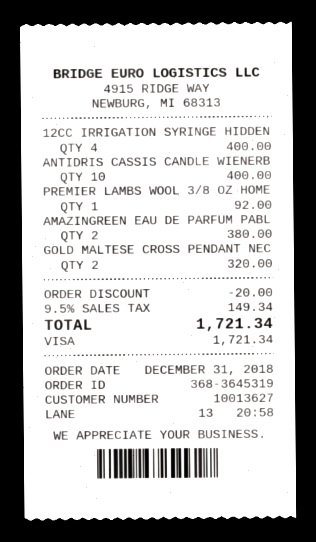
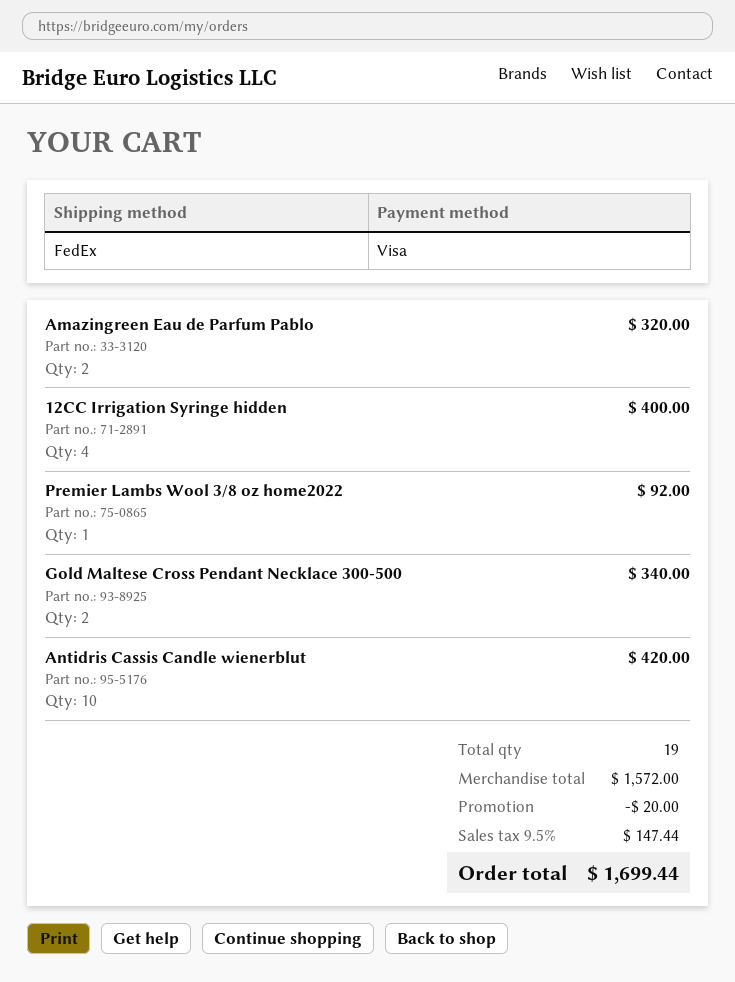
ANTIDRIS CASSIS CANDLE WIENERB: 10 for 400.00 -> 10 for 420.00
AMAZINGREEN EAU DE PARFUM PABL: 2 for 380.00 -> 2 for 320.00
GOLD MALTESE CROSS PENDANT NEC: 2 for 320.00 -> 2 for 340.00
tax: 9.5% = 149.34 -> 9.5% = 147.44
total: 1721.34 -> 1699.44

